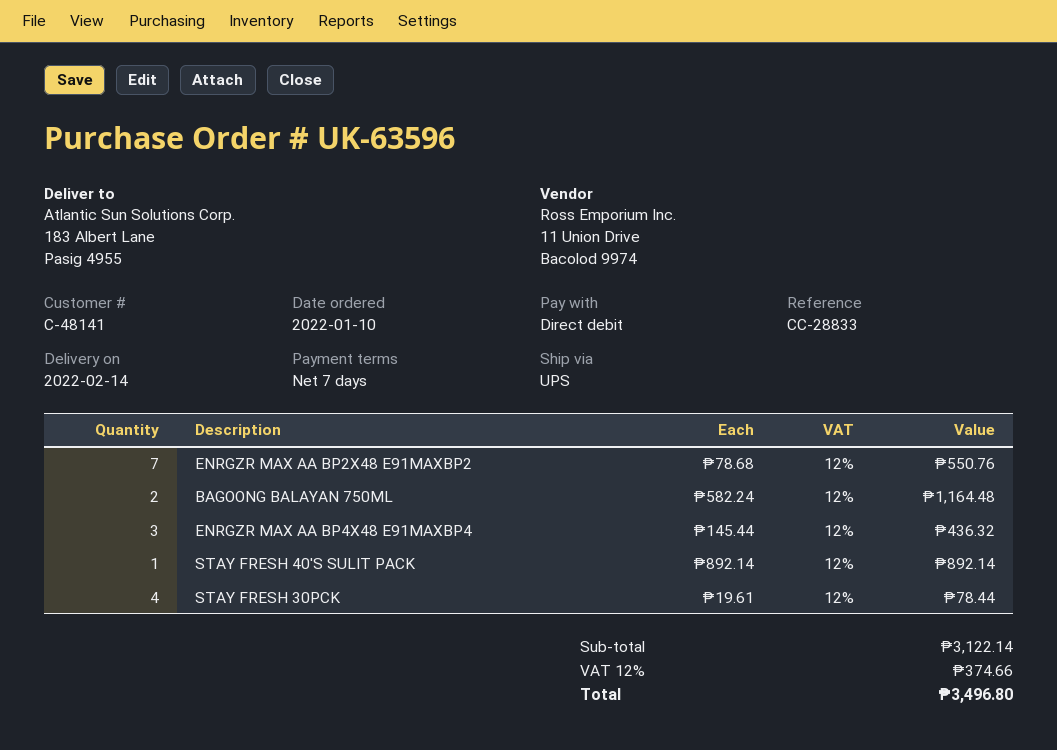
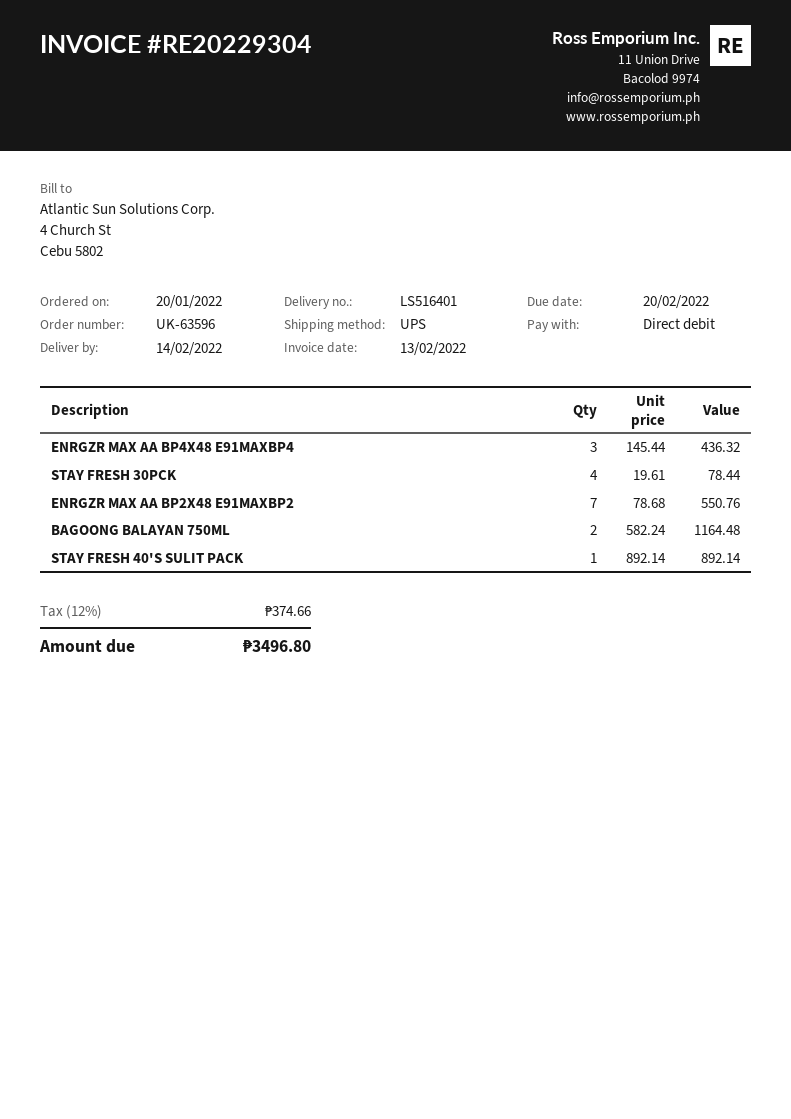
order date: 2022-01-10 -> 2022-01-20

